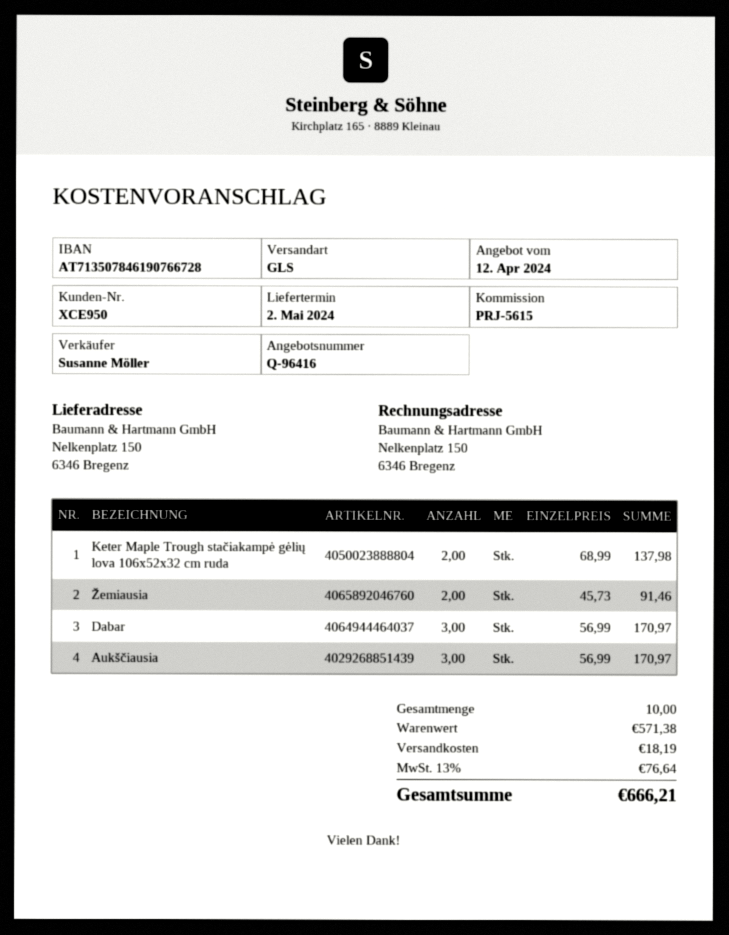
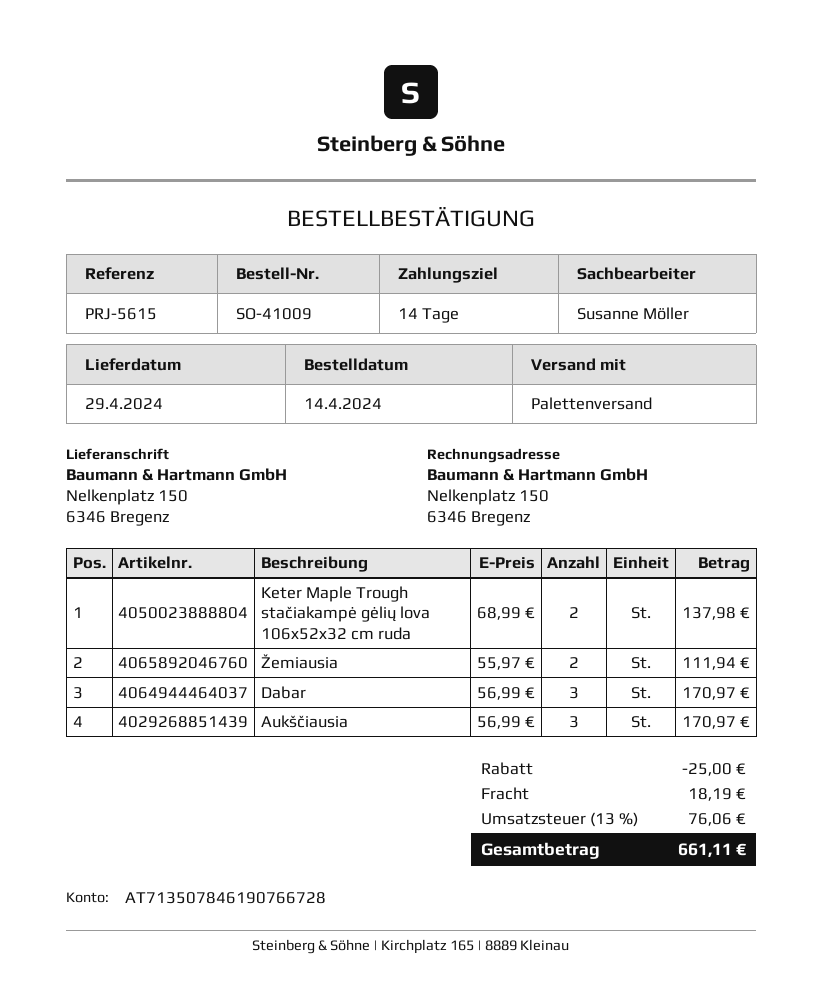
delivery date: 2024-05-02 -> 2024-04-29
shipping method: GLS -> pallet freight
Žemiausia: 2 x 45.73 = 91.46 -> 2 x 55.97 = 111.94
discount: none -> 25.00
tax: 13% = 76.64 -> 13% = 76.06
total: 666.21 -> 661.11

